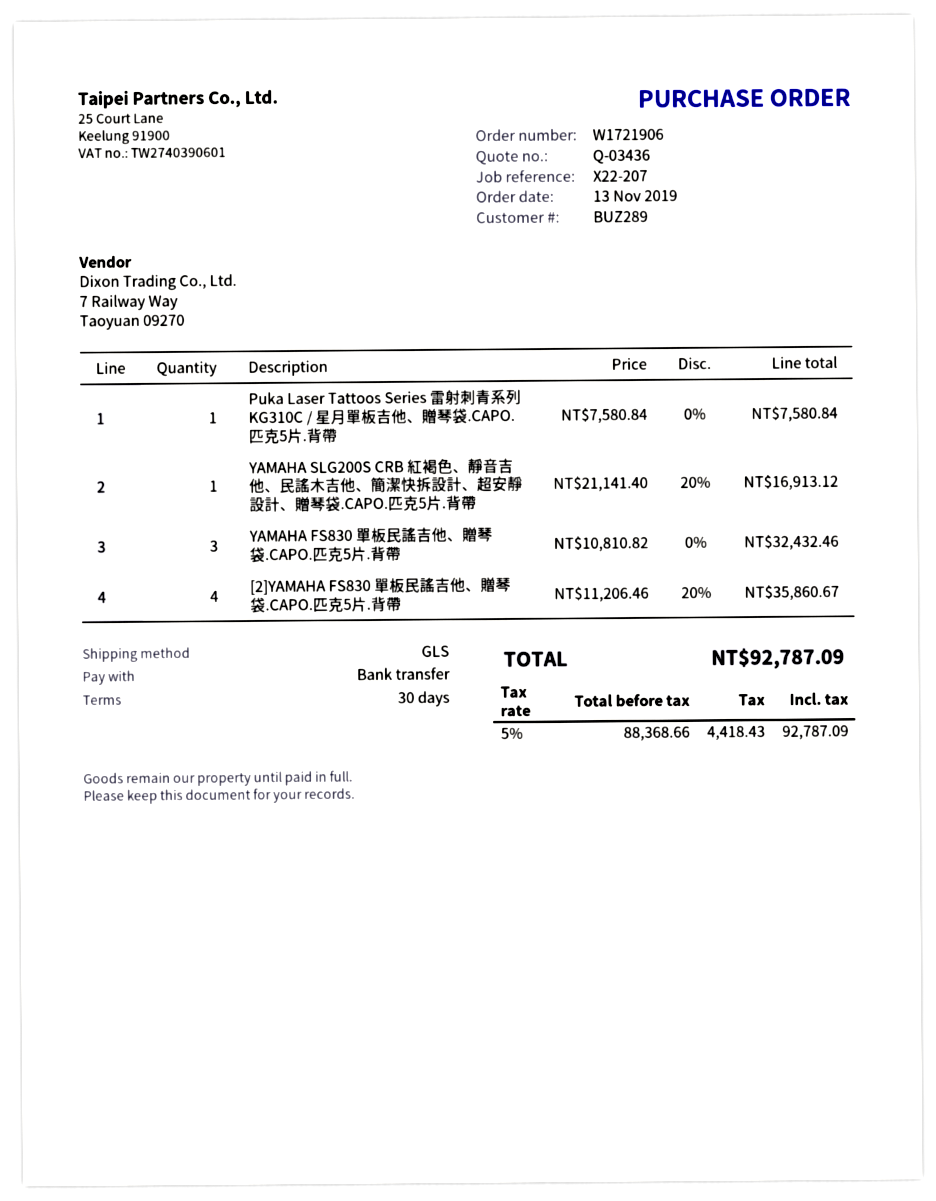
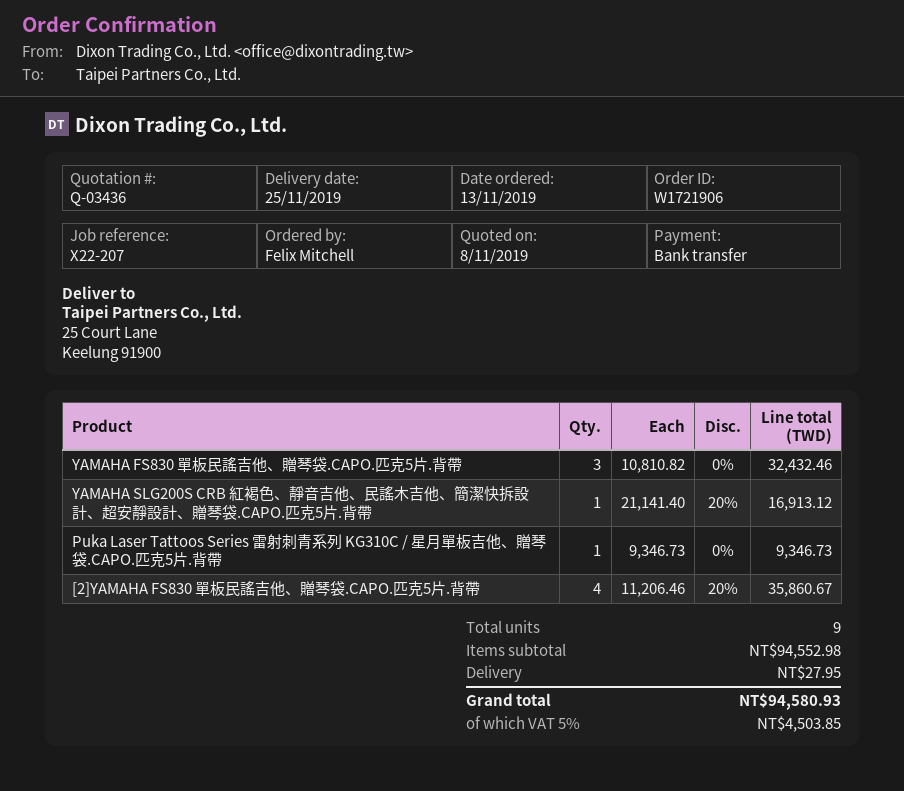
Puka Laser Tattoos Series 雷射刺青系列 KG310C / 星月單板吉他、贈琴袋.CAPO.匹克5片.背帶: 1 x 7580.84 = 7580.84 -> 1 x 9346.73 = 9346.73
shipping: none -> 27.95
tax: 5% = 4418.43 -> 5% = 4503.85
total: 92787.09 -> 94580.93

